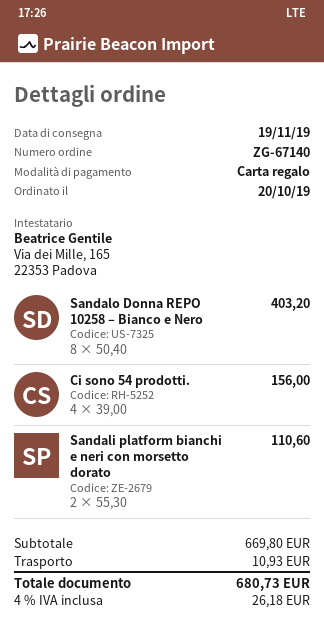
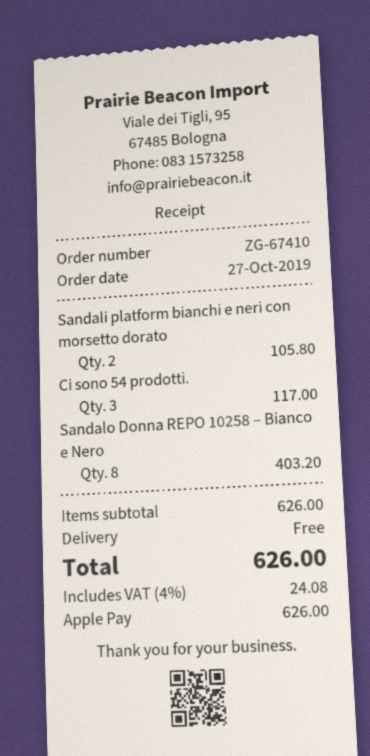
order number: ZG-67140 -> ZG-67410
order date: 2019-10-20 -> 2019-10-27
payment method: gift card -> Apple Pay
Ci sono 54 prodotti.: 4 for 156.00 -> 3 for 117.00
Sandali platform bianchi e neri con morsetto dorato: 2 for 110.60 -> 2 for 105.80
subtotal: 669.80 -> 626.00
shipping: 10.93 -> 0.00
tax: 4% = 26.18 -> 4% = 24.08
total: 680.73 -> 626.00

